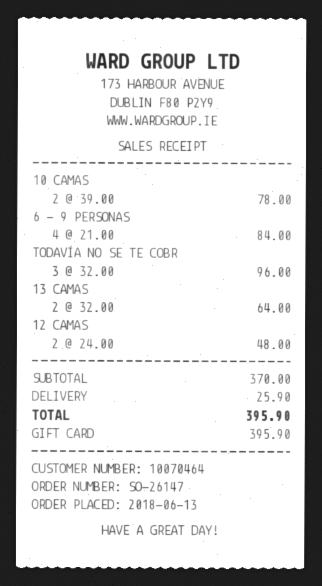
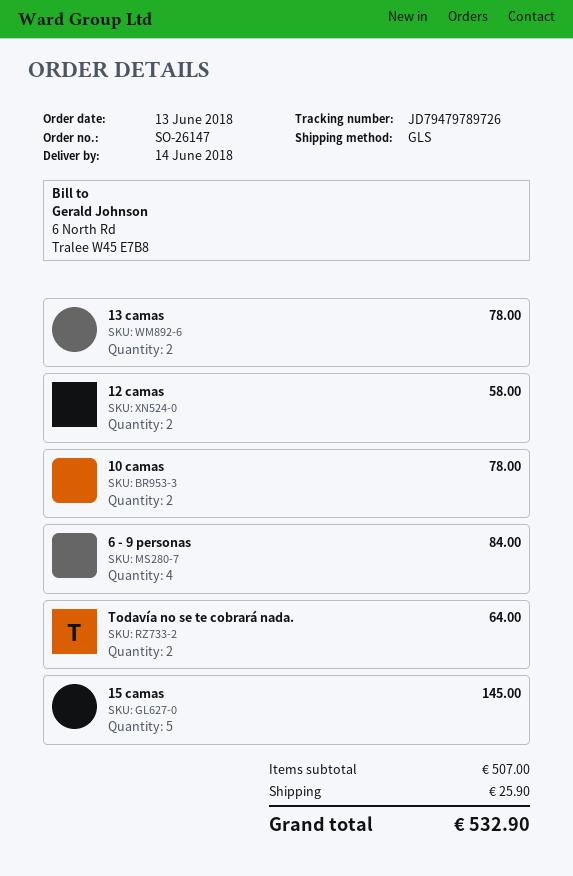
TODAVÍA NO SE TE COBR: 3 for 96.00 -> 2 for 64.00
13 CAMAS: 2 for 64.00 -> 2 for 78.00
12 CAMAS: 2 for 48.00 -> 2 for 58.00
15 camas: none -> 5 for 145.00
subtotal: 370.00 -> 507.00
total: 395.90 -> 532.90

